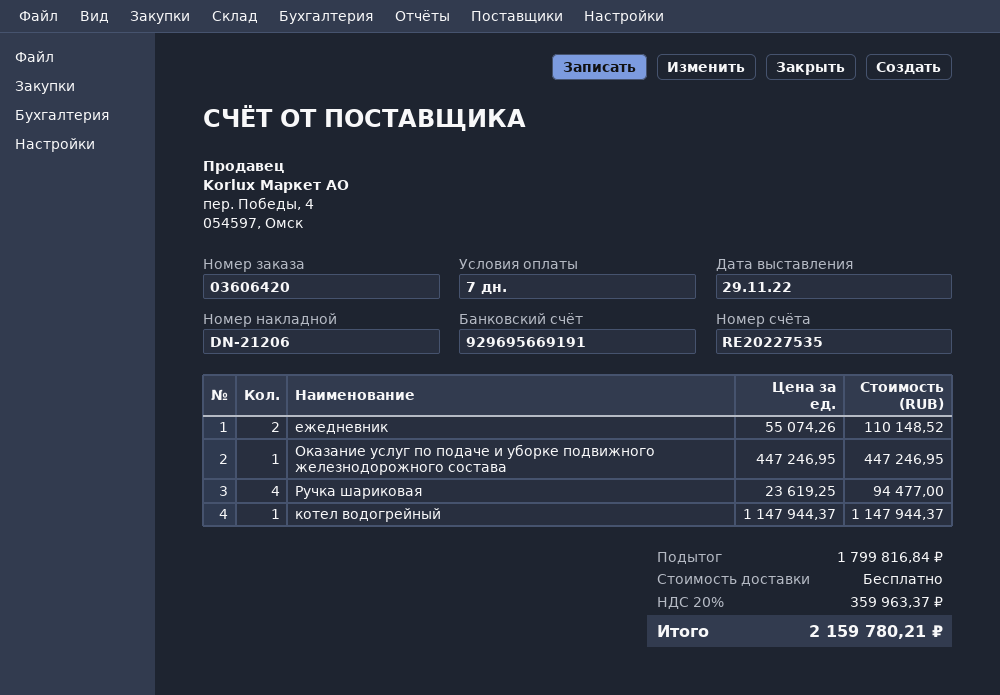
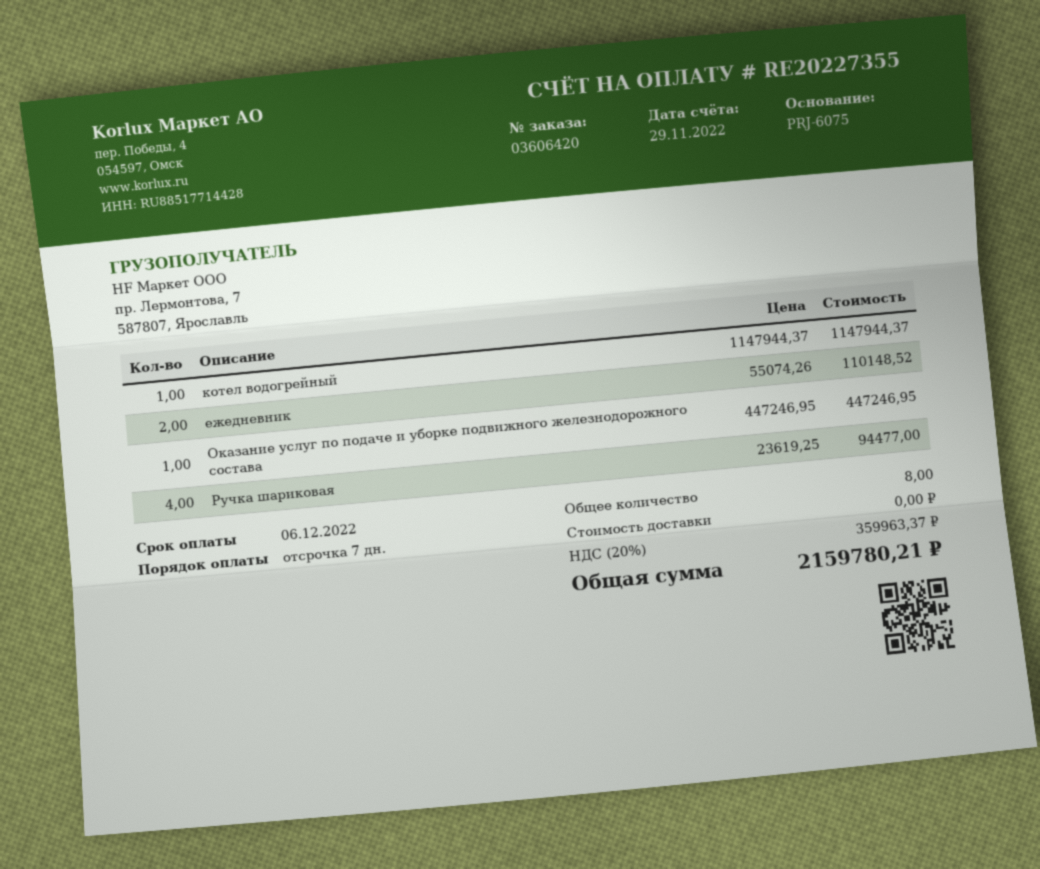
invoice number: RE20227535 -> RE20227355

